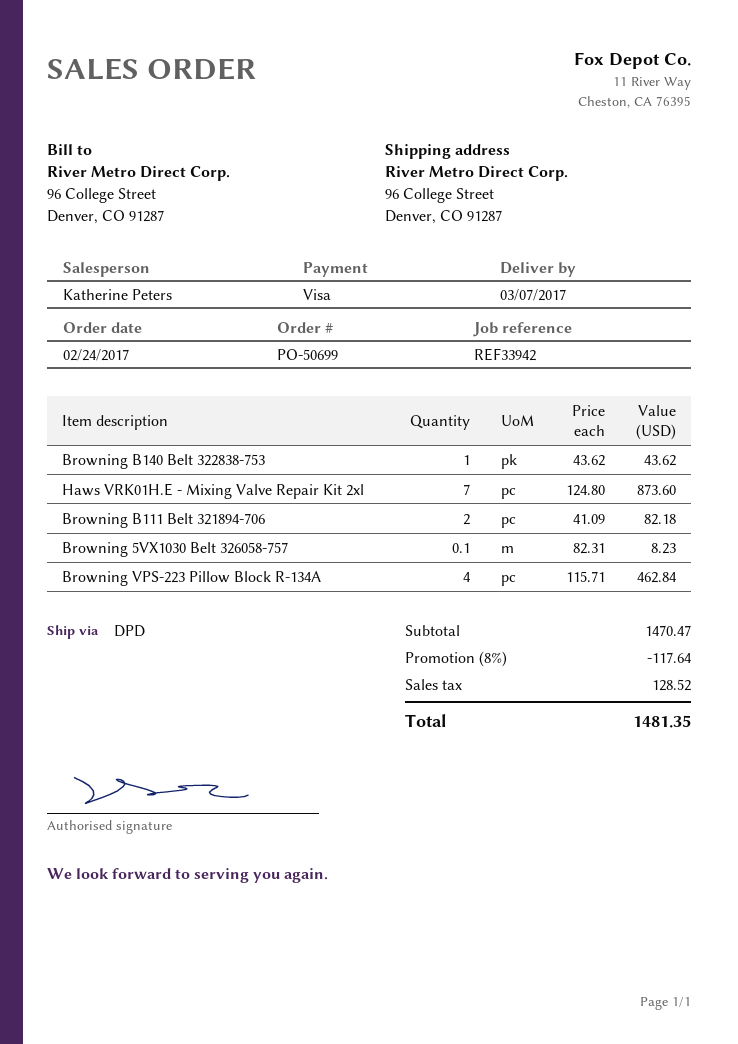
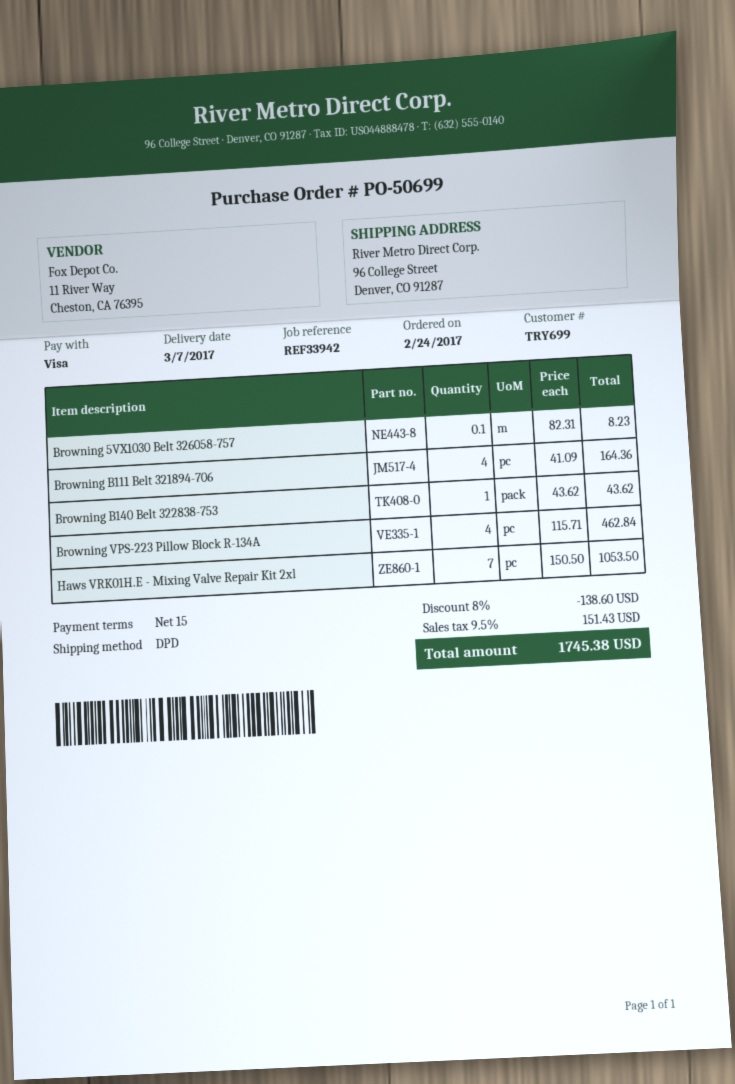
Haws VRK01H.E - Mixing Valve Repair Kit 2xl: 7 x 124.80 = 873.60 -> 7 x 150.50 = 1053.50
Browning B111 Belt 321894-706: 2 x 41.09 = 82.18 -> 4 x 41.09 = 164.36
discount: 8% = 117.64 -> 8% = 138.60
tax: 128.52 -> 151.43
total: 1481.35 -> 1745.38

